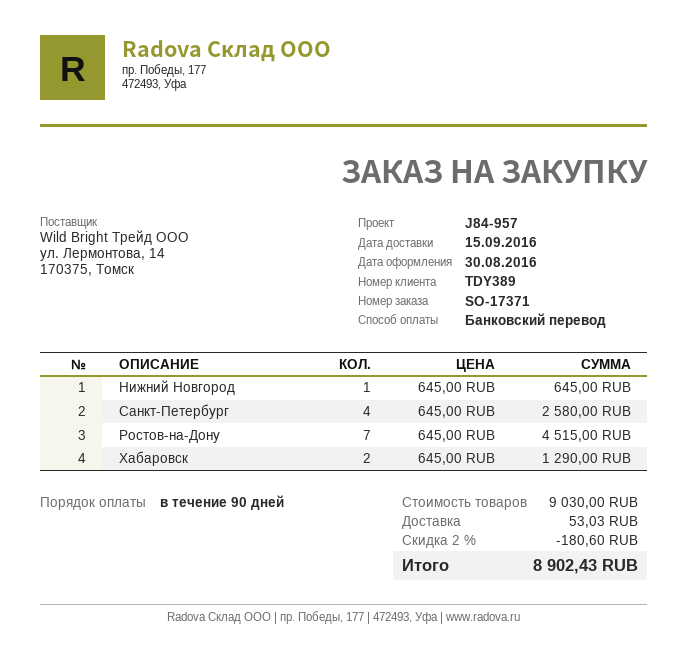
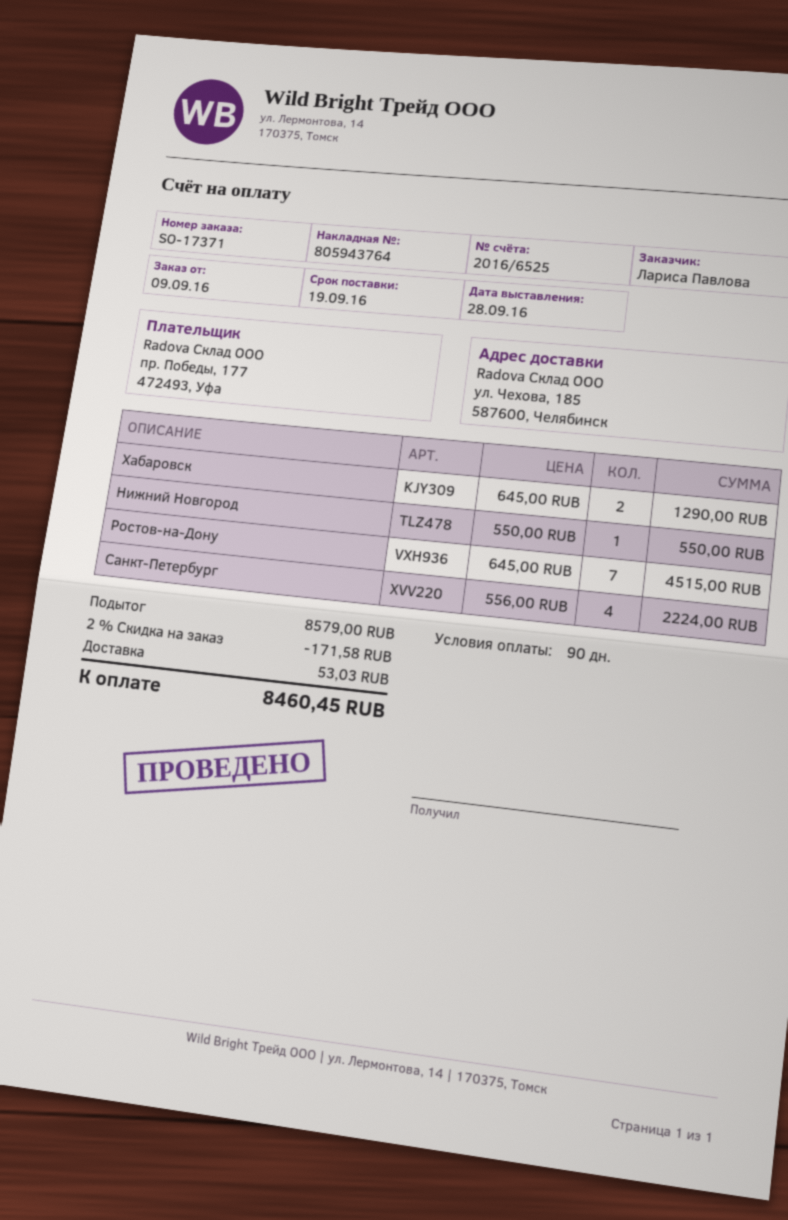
order date: 2016-08-30 -> 2016-09-09
delivery date: 2016-09-15 -> 2016-09-19
Нижний Новгород: 1 x 645.00 = 645.00 -> 1 x 550.00 = 550.00
Санкт-Петербург: 4 x 645.00 = 2580.00 -> 4 x 556.00 = 2224.00
subtotal: 9030.00 -> 8579.00
discount: 2% = 180.60 -> 2% = 171.58
total: 8902.43 -> 8460.45

